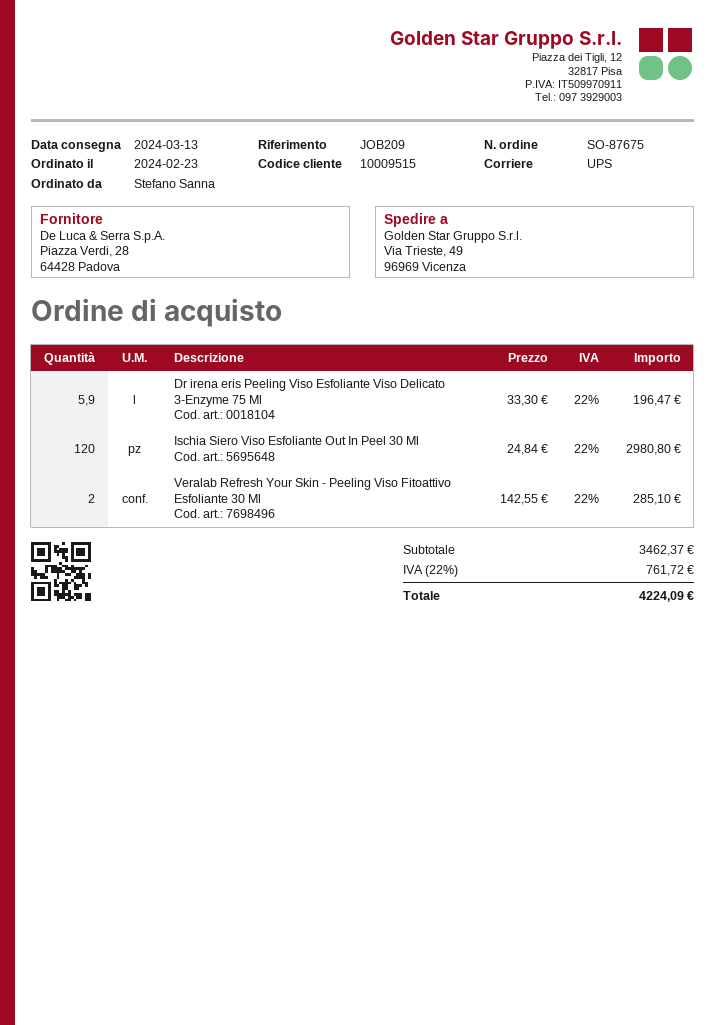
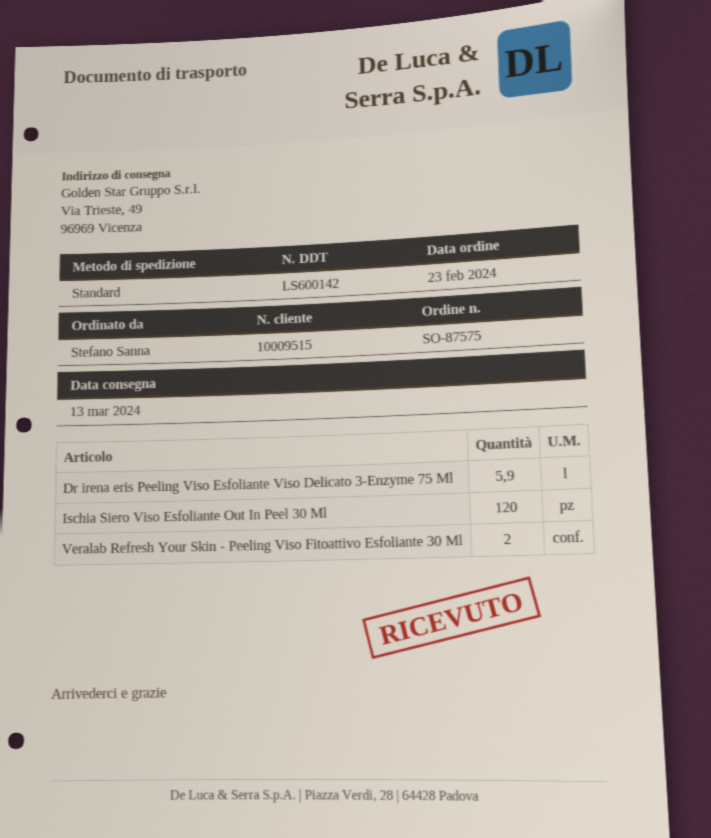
order number: SO-87675 -> SO-87575
shipping method: UPS -> standard

